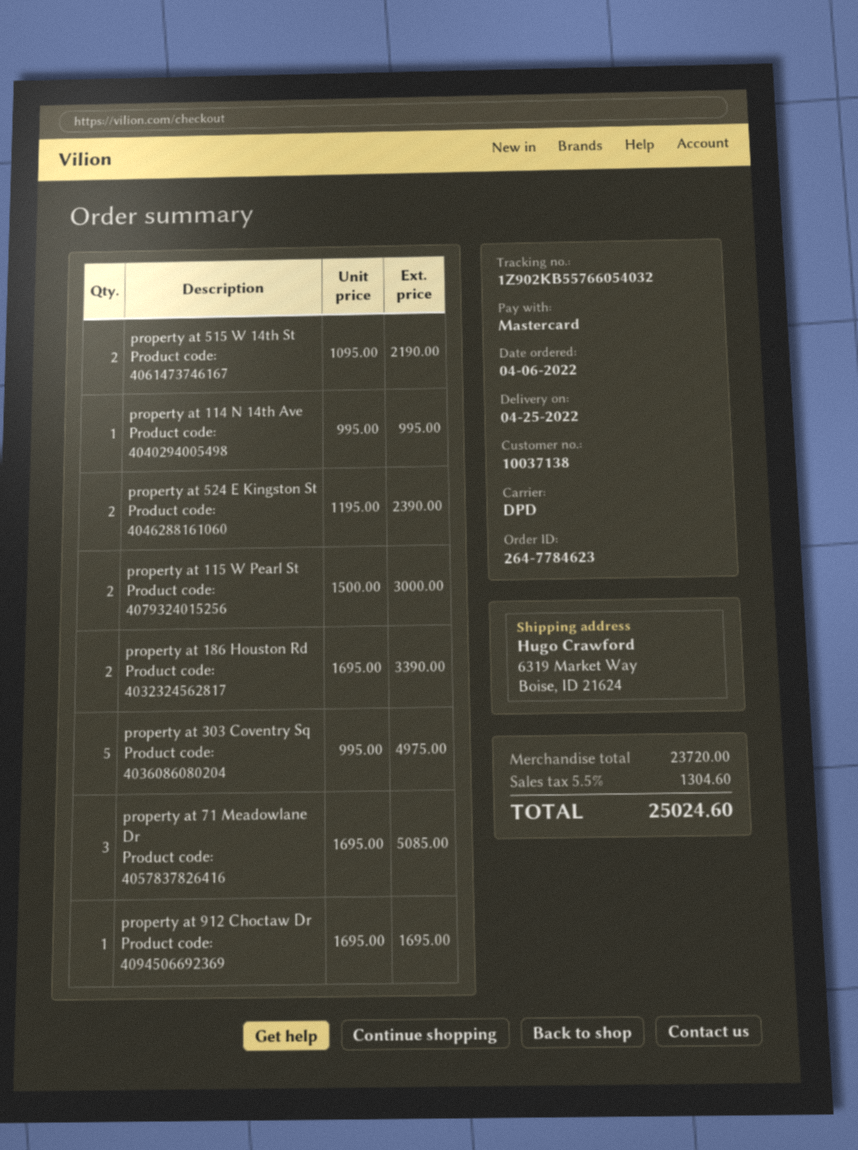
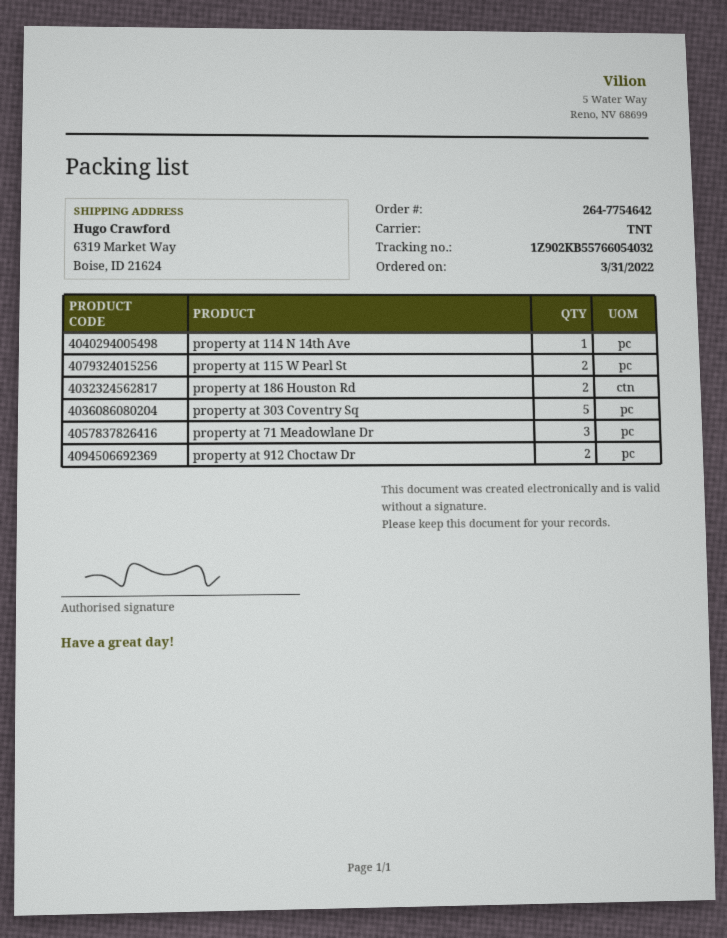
order number: 264-7784623 -> 264-7754642
order date: 2022-04-06 -> 2022-03-31
shipping method: DPD -> TNT
property at 515 W 14th St: 2 -> none
property at 524 E Kingston St: 2 -> none
property at 912 Choctaw Dr: 1 -> 2

